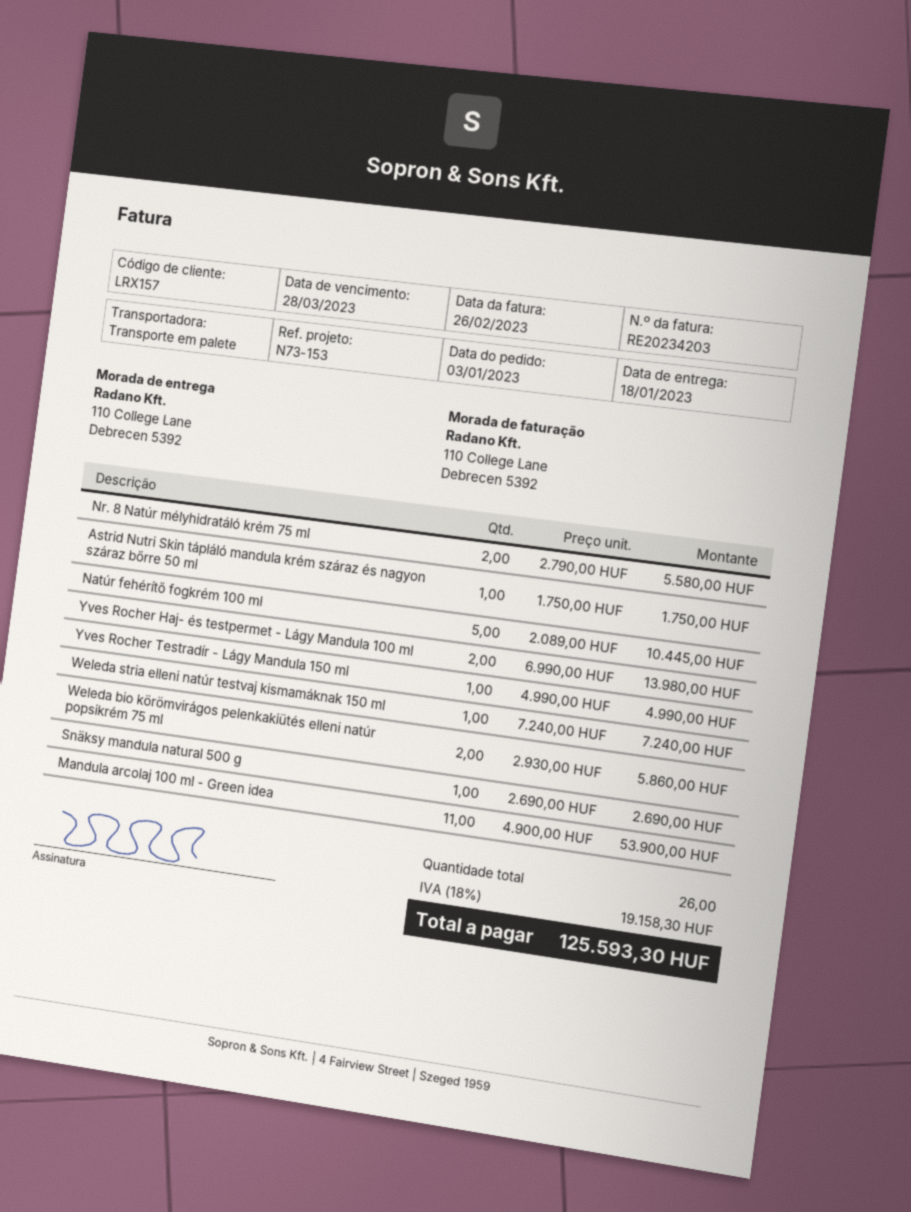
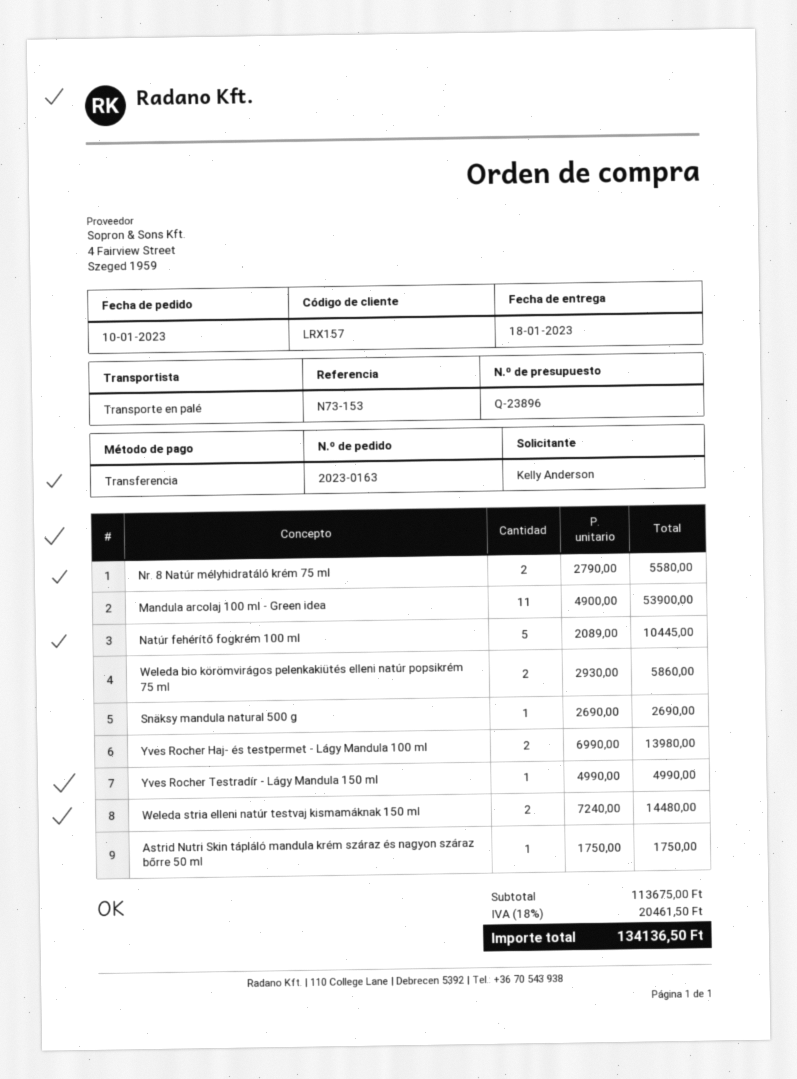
order date: 2023-01-03 -> 2023-01-10
Weleda stria elleni natúr testvaj kismamáknak 150 ml: 1 x 7240.00 = 7240.00 -> 2 x 7240.00 = 14480.00
tax: 18% = 19158.30 -> 18% = 20461.50
total: 125593.30 -> 134136.50

